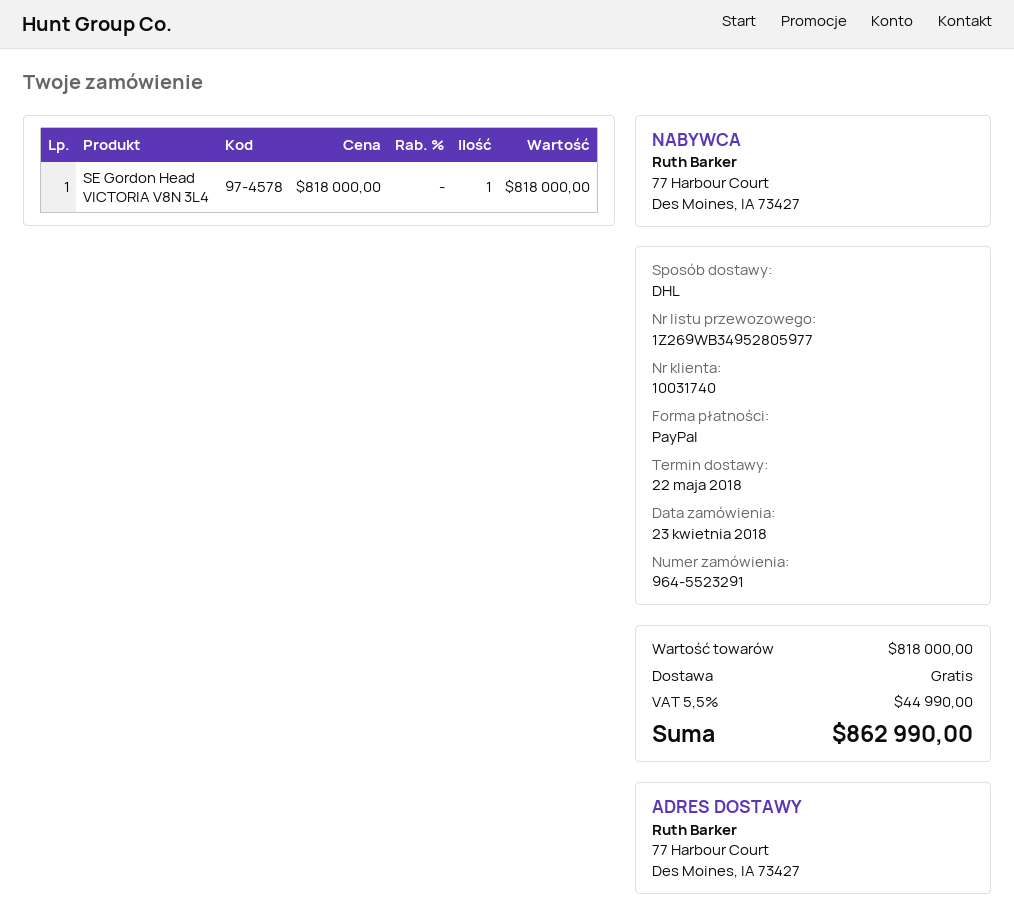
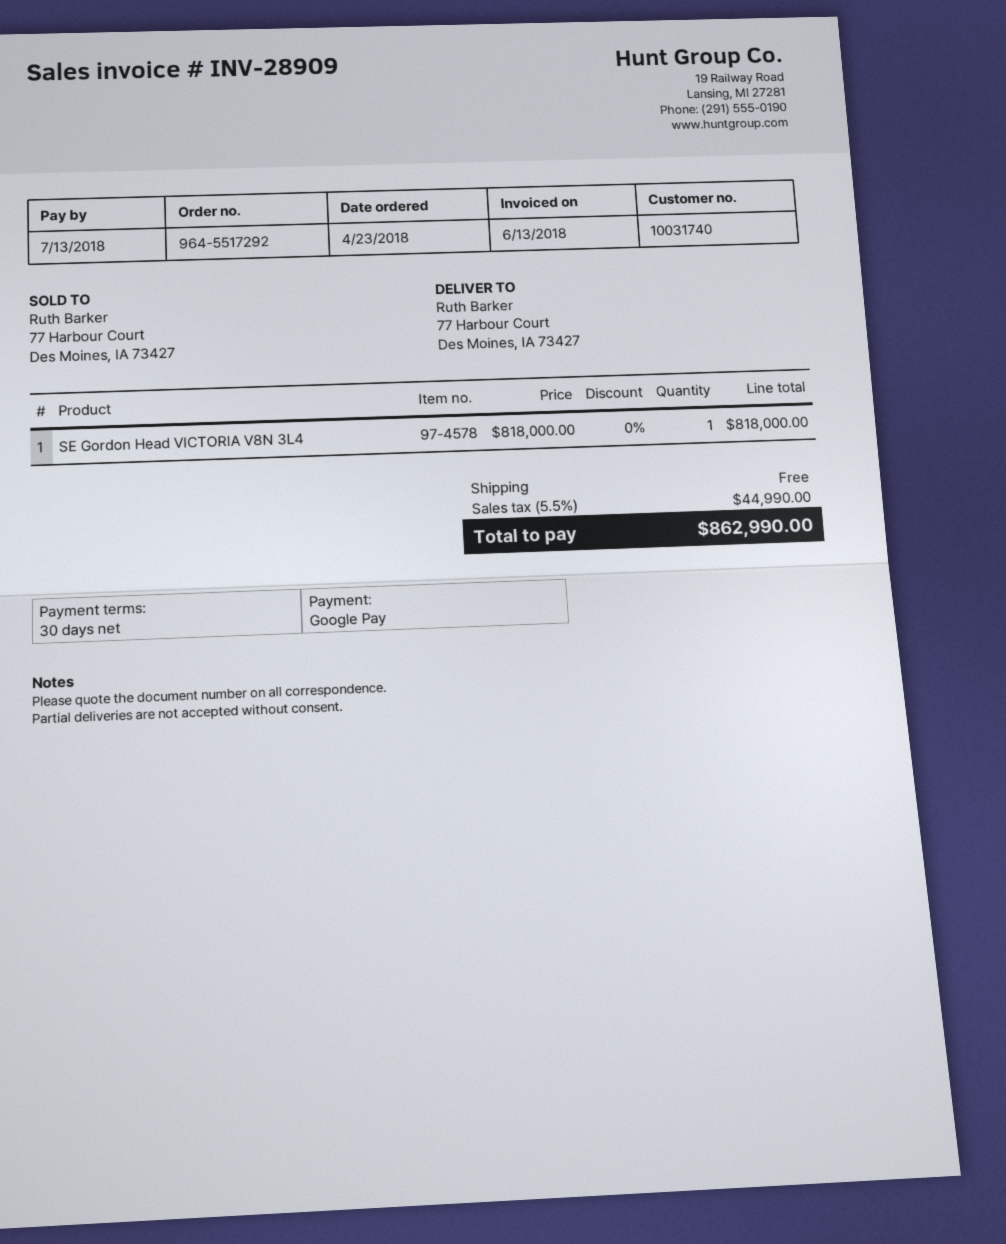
order number: 964-5523291 -> 964-5517292
payment method: PayPal -> Google Pay

